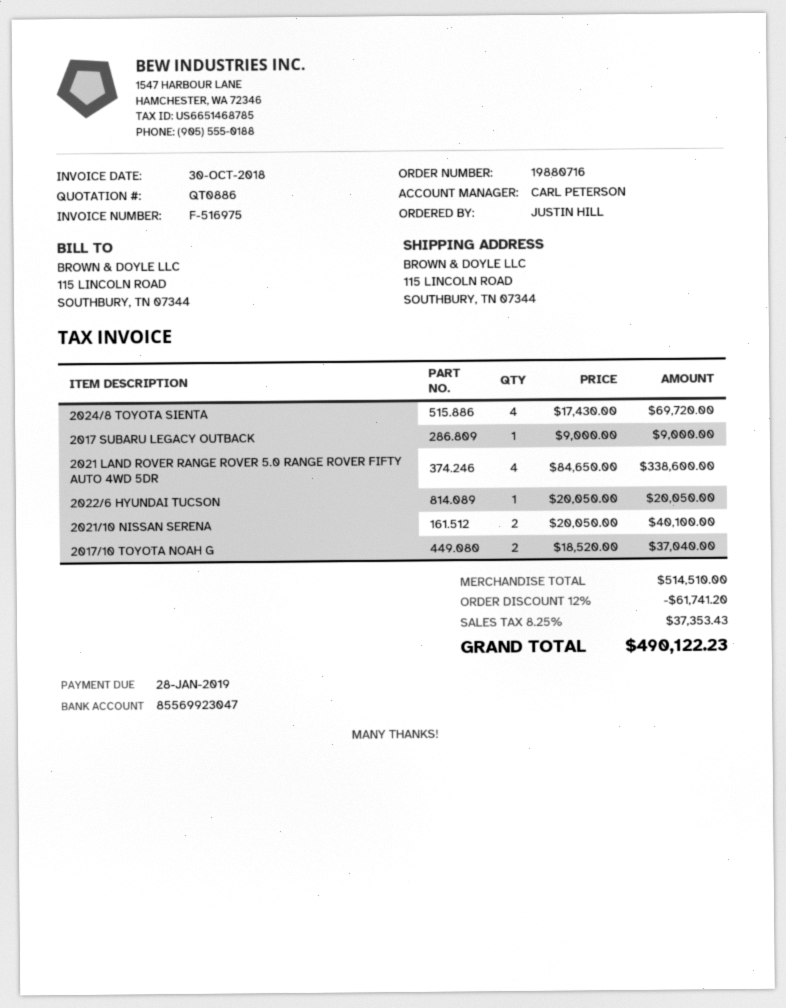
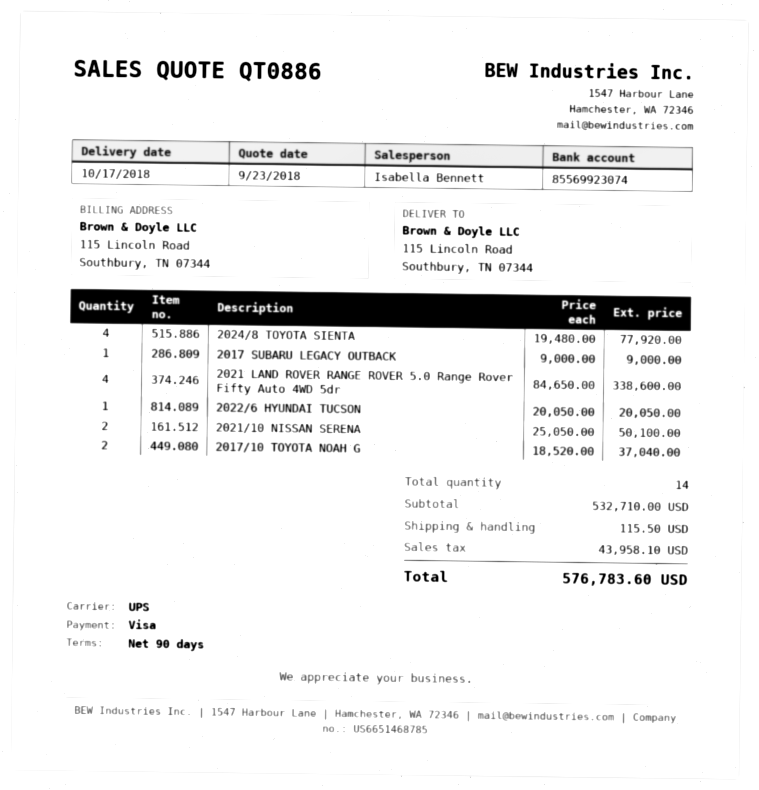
sales rep: CARL PETERSON -> Isabella Bennett
bank account: 85569923047 -> 85569923074
2024/8 TOYOTA SIENTA: 4 x 17430.00 = 69720.00 -> 4 x 19480.00 = 77920.00
2021/10 NISSAN SERENA: 2 x 20050.00 = 40100.00 -> 2 x 25050.00 = 50100.00
subtotal: 514510.00 -> 532710.00
discount: 12% = 61741.20 -> none
shipping: none -> 115.50
tax: 37353.43 -> 43958.10
total: 490122.23 -> 576783.60

